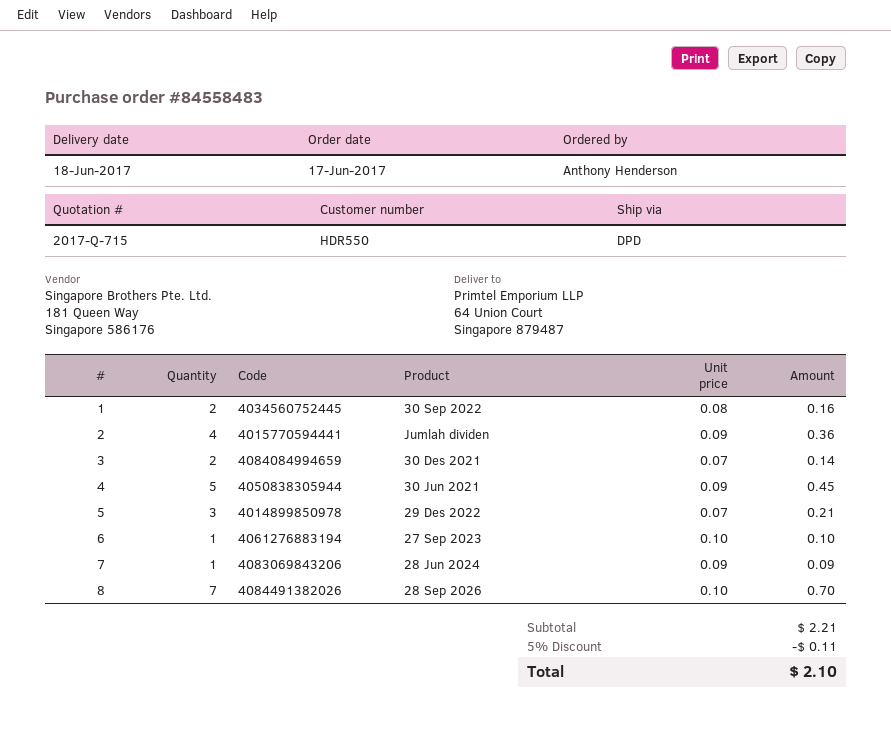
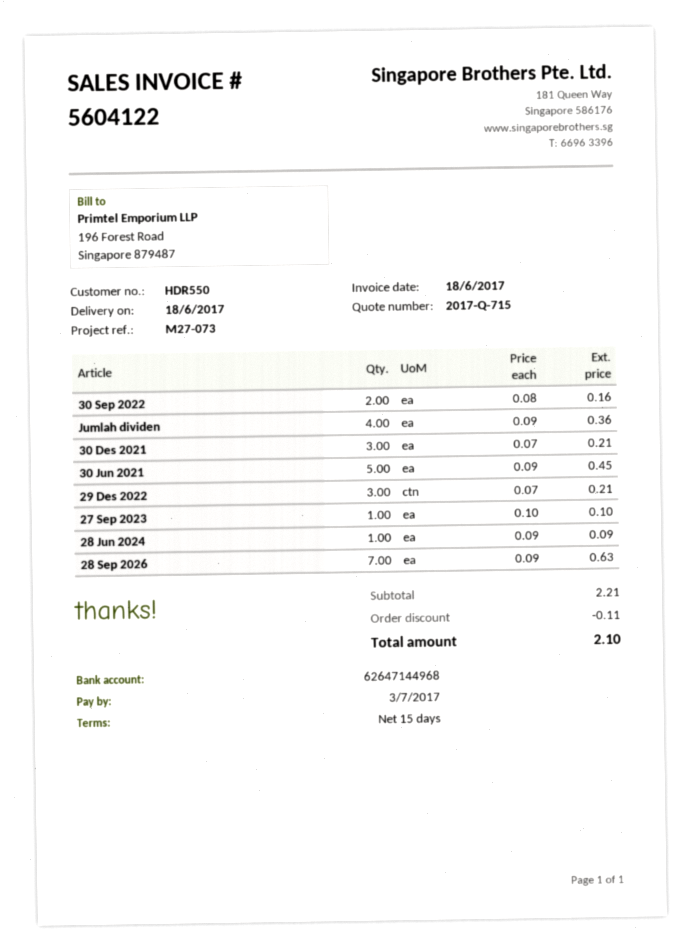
30 Des 2021: 2 x 0.07 = 0.14 -> 3 x 0.07 = 0.21
28 Sep 2026: 7 x 0.10 = 0.70 -> 7 x 0.09 = 0.63

